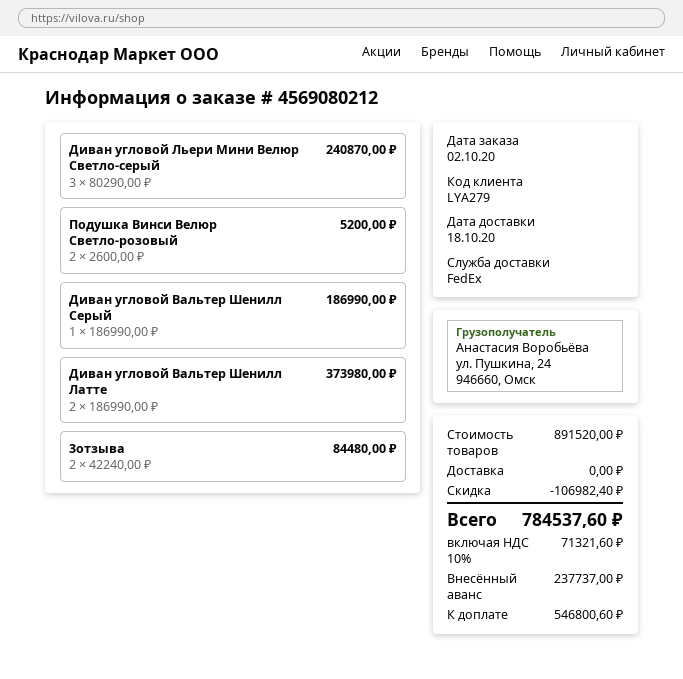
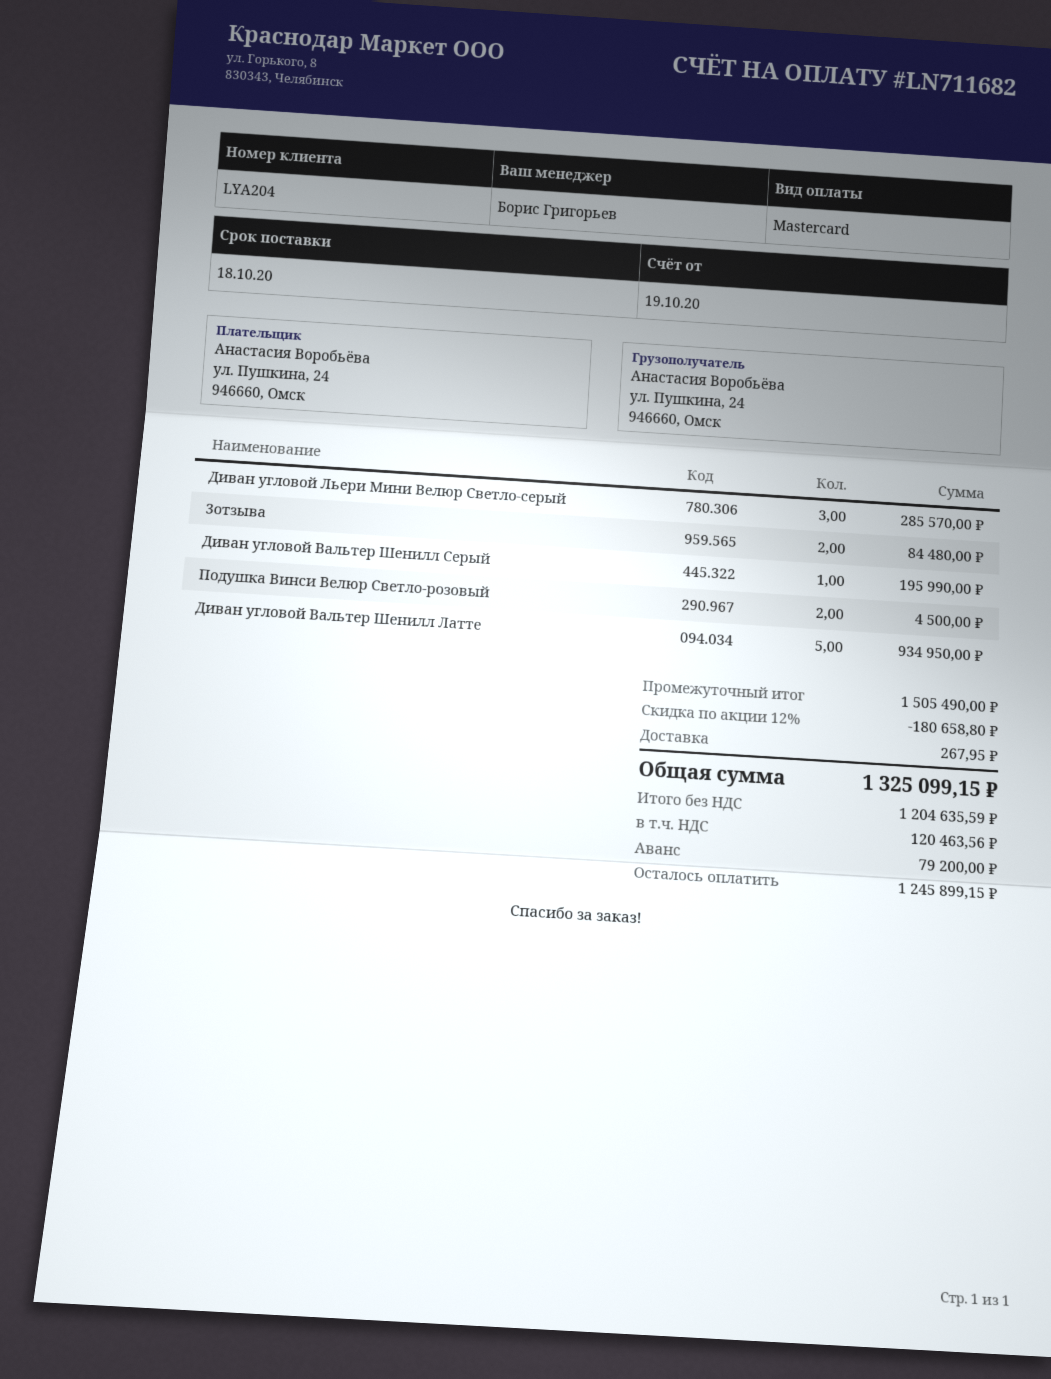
customer number: LYA279 -> LYA204
Диван угловой Льери Мини Велюр Светло-серый: 3 for 240870.00 -> 3 for 285570.00
Подушка Винси Велюр Светло-розовый: 2 for 5200.00 -> 2 for 4500.00
Диван угловой Вальтер Шенилл Серый: 1 for 186990.00 -> 1 for 195990.00
Диван угловой Вальтер Шенилл Латте: 2 for 373980.00 -> 5 for 934950.00
subtotal: 891520.00 -> 1505490.00
discount: 106982.40 -> 180658.80
shipping: 0.00 -> 267.95
tax: 71321.60 -> 120463.56
total: 784537.60 -> 1325099.15
deposit: 237737.00 -> 79200.00
balance: 546800.60 -> 1245899.15

